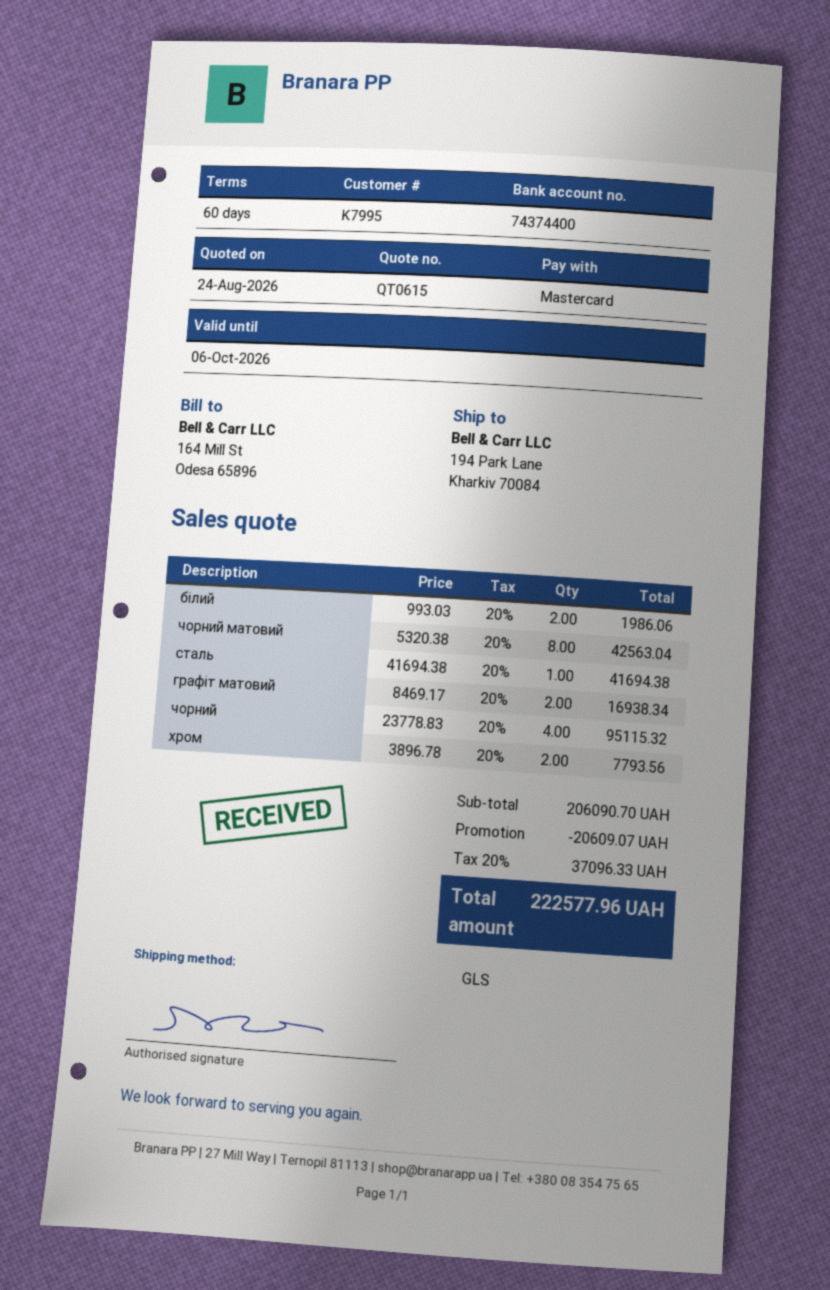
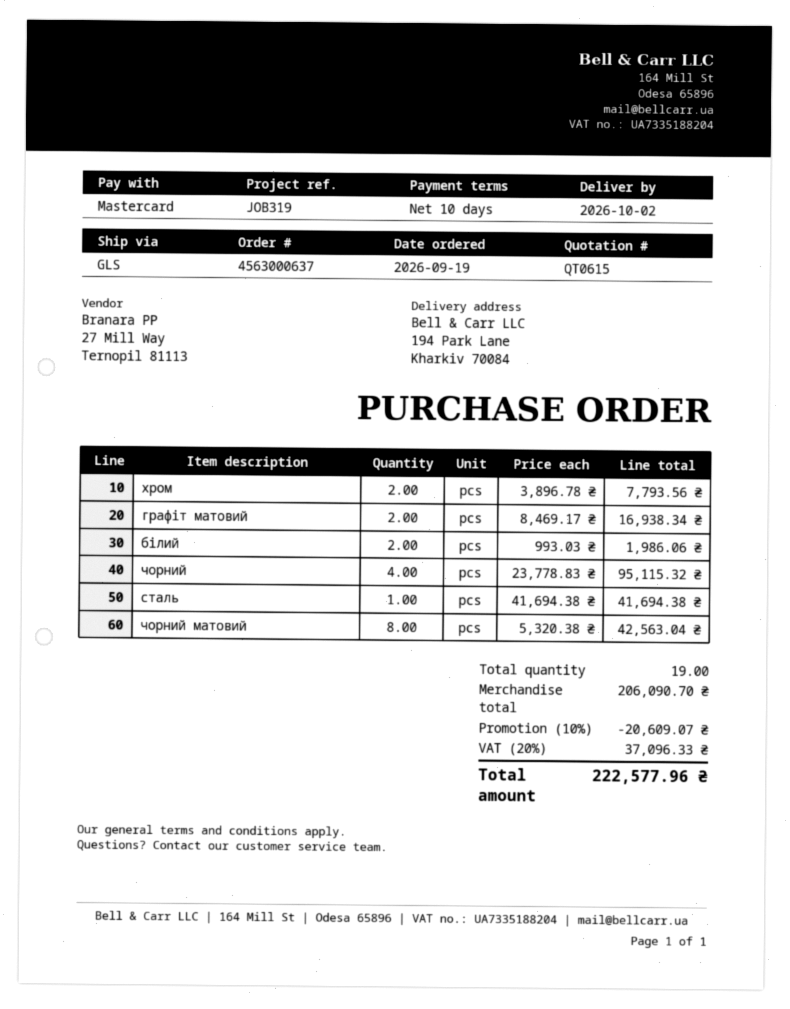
payment terms: 60 days -> 10 days

